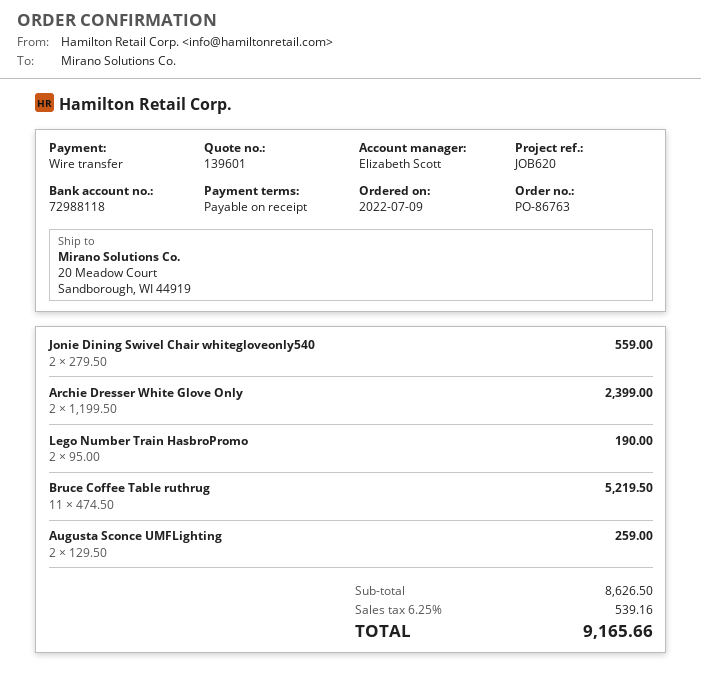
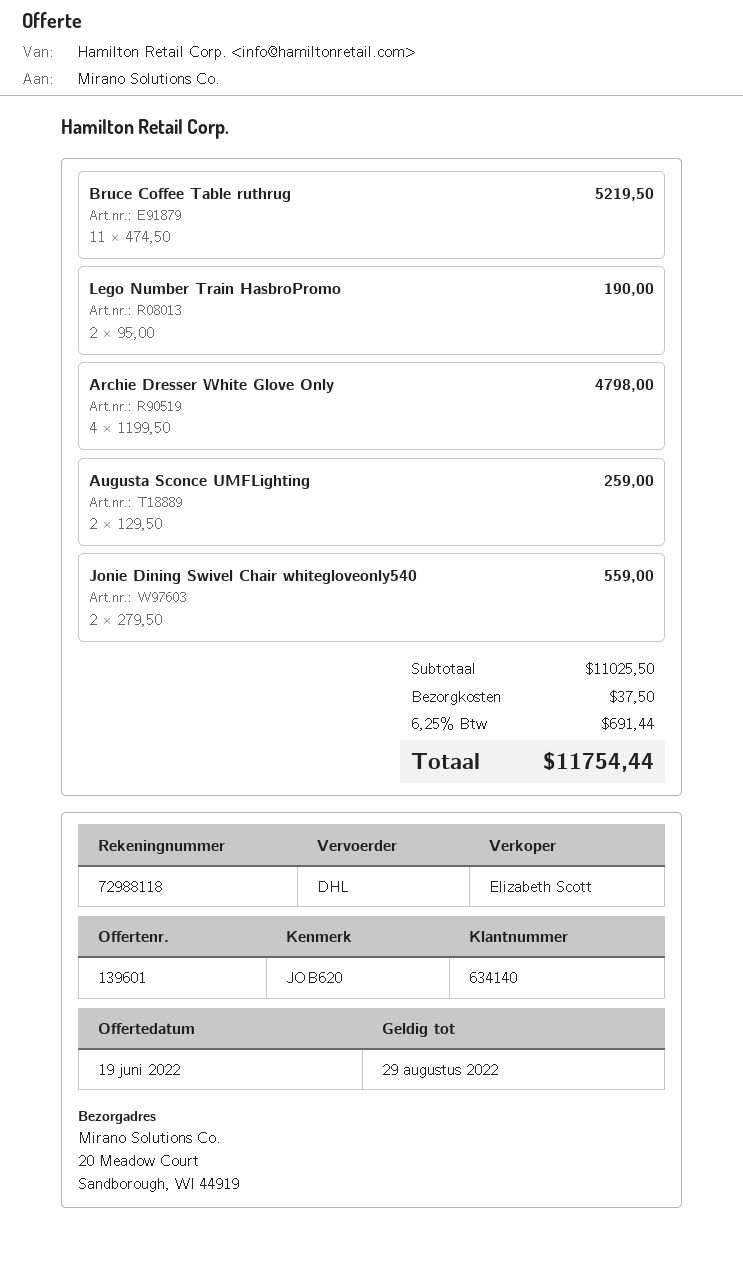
Archie Dresser White Glove Only: 2 x 1199.50 = 2399.00 -> 4 x 1199.50 = 4798.00
subtotal: 8626.50 -> 11025.50
shipping: none -> 37.50
tax: 6.25% = 539.16 -> 6.25% = 691.44
total: 9165.66 -> 11754.44

